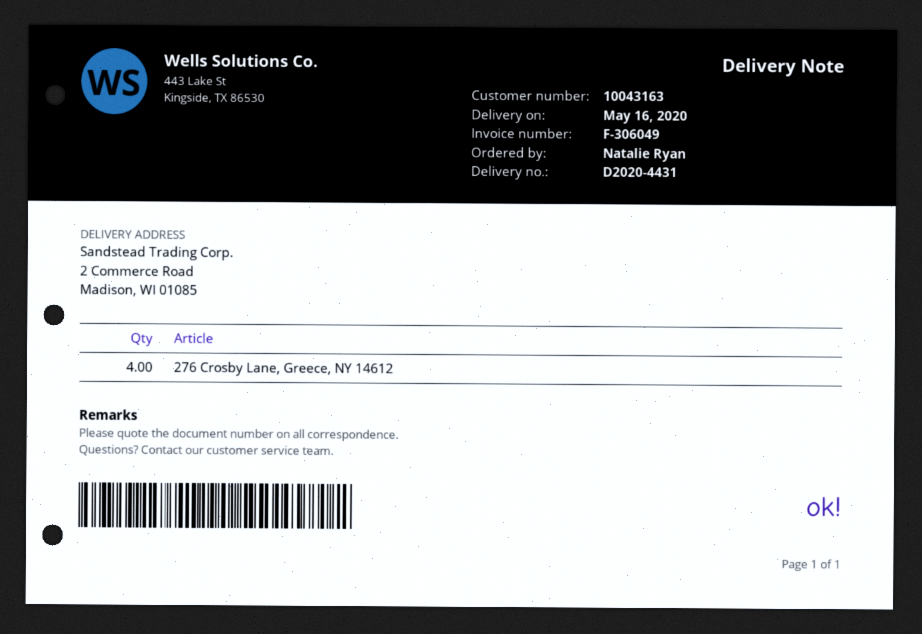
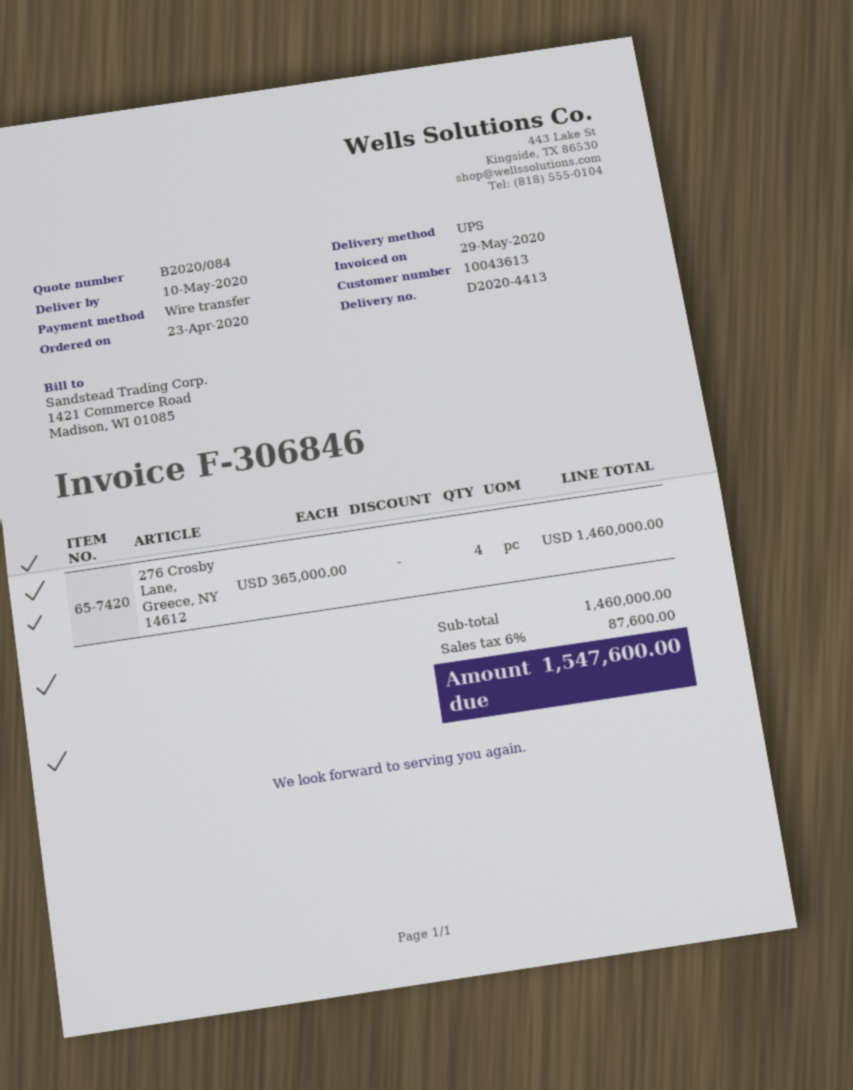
delivery note number: D2020-4431 -> D2020-4413
delivery date: 2020-05-16 -> 2020-05-10
invoice number: F-306049 -> F-306846
customer number: 10043163 -> 10043613

